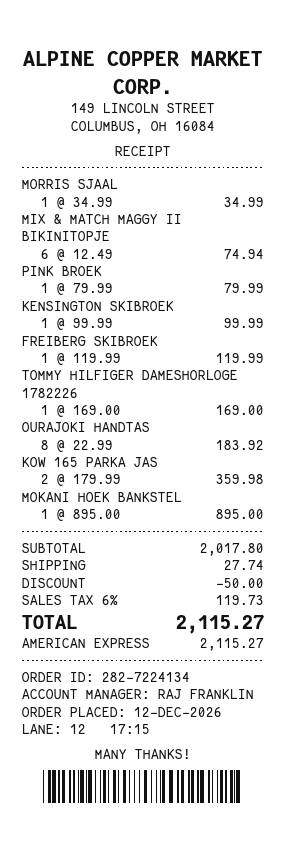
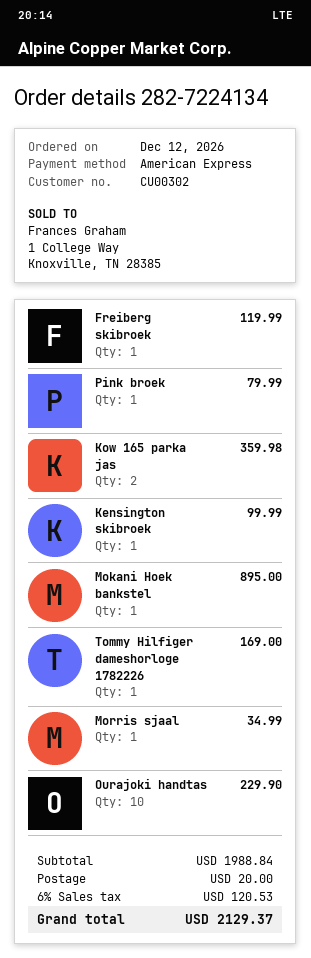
MIX & MATCH MAGGY II BIKINITOPJE: 6 for 74.94 -> none
OURAJOKI HANDTAS: 8 for 183.92 -> 10 for 229.90
subtotal: 2017.80 -> 1988.84
discount: 50.00 -> none
shipping: 27.74 -> 20.00
tax: 6% = 119.73 -> 6% = 120.53
total: 2115.27 -> 2129.37

